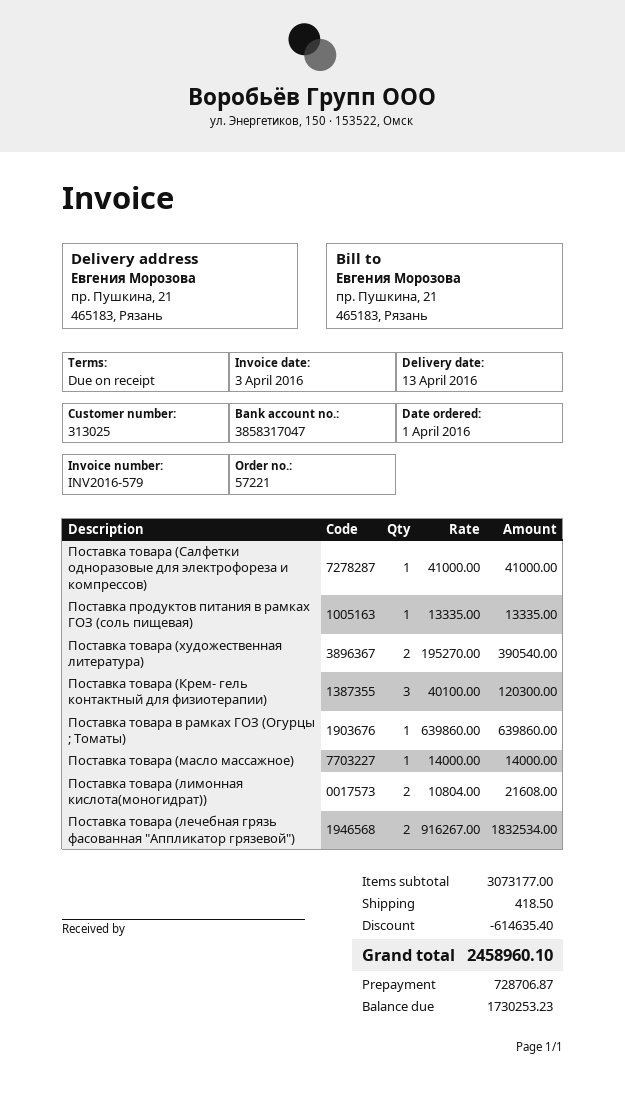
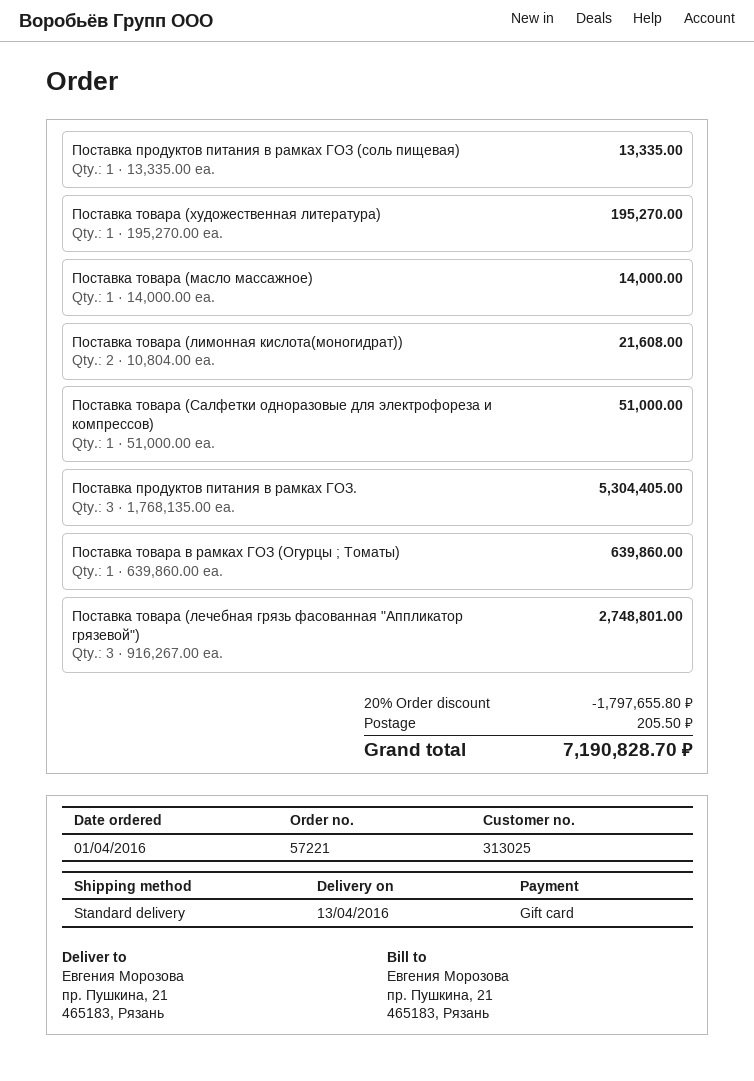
Поставка товара (Салфетки одноразовые для электрофореза и компрессов): 1 x 41000.00 = 41000.00 -> 1 x 51000.00 = 51000.00
Поставка товара (художественная литература): 2 x 195270.00 = 390540.00 -> 1 x 195270.00 = 195270.00
Поставка товара (Крем- гель контактный для физиотерапии): 3 x 40100.00 = 120300.00 -> none
Поставка товара (лечебная грязь фасованная "Аппликатор грязевой"): 2 x 916267.00 = 1832534.00 -> 3 x 916267.00 = 2748801.00
Поставка продуктов питания в рамках ГОЗ.: none -> 3 x 1768135.00 = 5304405.00
discount: 614635.40 -> 1797655.80
shipping: 418.50 -> 205.50
total: 2458960.10 -> 7190828.70

